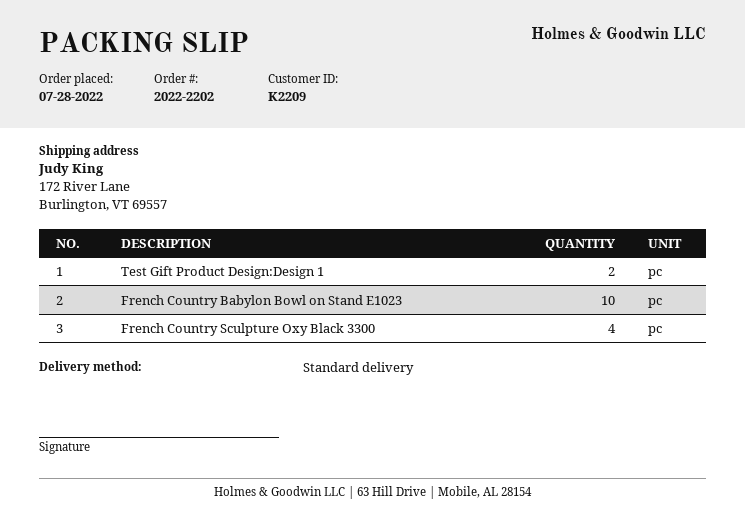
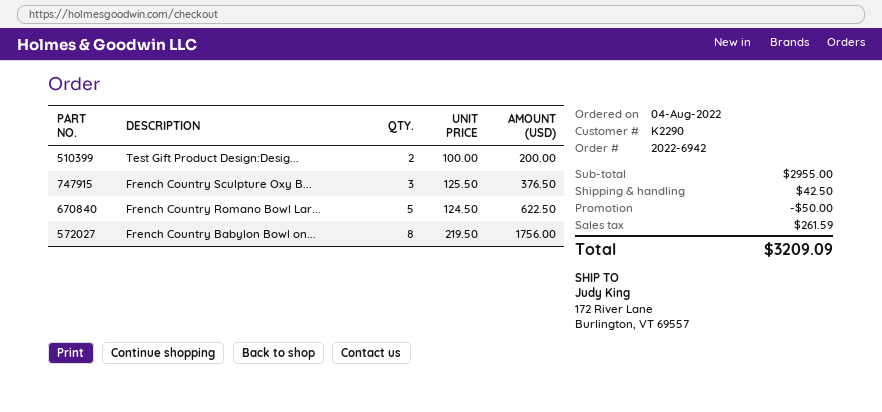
order number: 2022-2202 -> 2022-6942
order date: 2022-07-28 -> 2022-08-04
customer number: K2209 -> K2290
French Country Babylon Bowl on Stand E1023: 10 -> 8
French Country Sculpture Oxy Black 3300: 4 -> 3
French Country Romano Bowl Lar...: none -> 5

